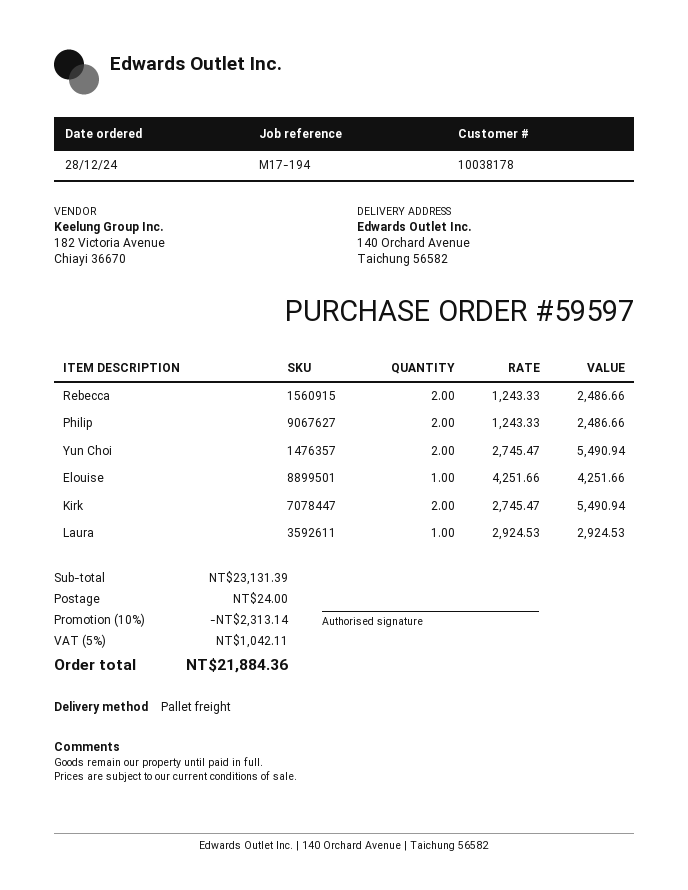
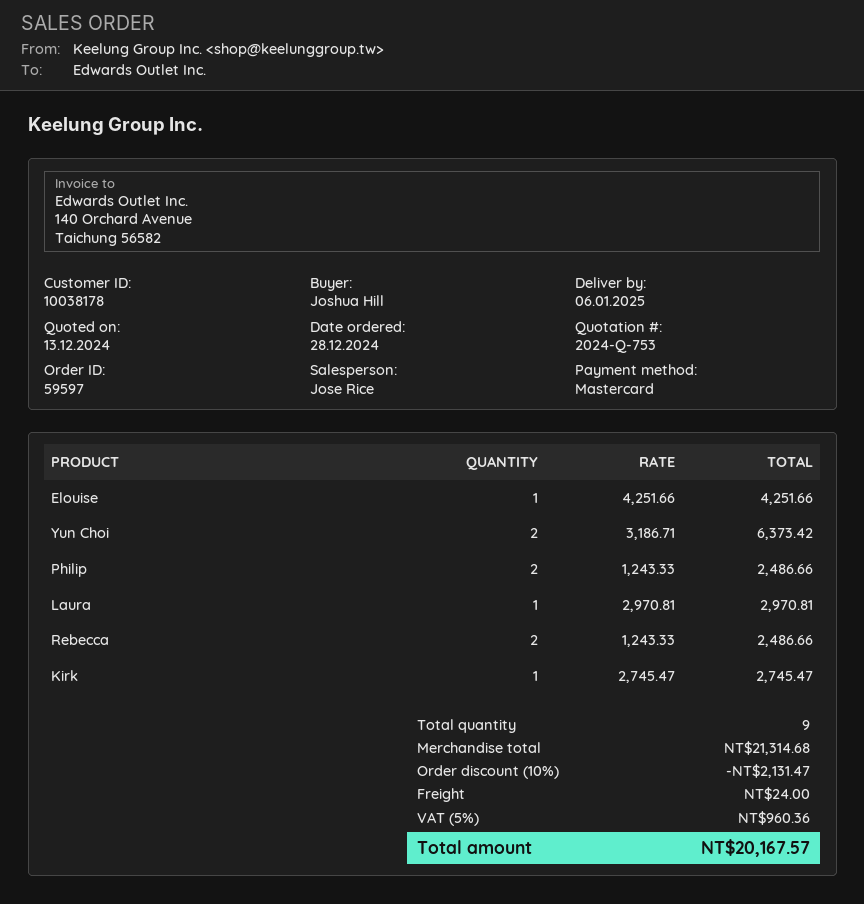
Yun Choi: 2 x 2745.47 = 5490.94 -> 2 x 3186.71 = 6373.42
Kirk: 2 x 2745.47 = 5490.94 -> 1 x 2745.47 = 2745.47
Laura: 1 x 2924.53 = 2924.53 -> 1 x 2970.81 = 2970.81
subtotal: 23131.39 -> 21314.68
discount: 10% = 2313.14 -> 10% = 2131.47
tax: 5% = 1042.11 -> 5% = 960.36
total: 21884.36 -> 20167.57

